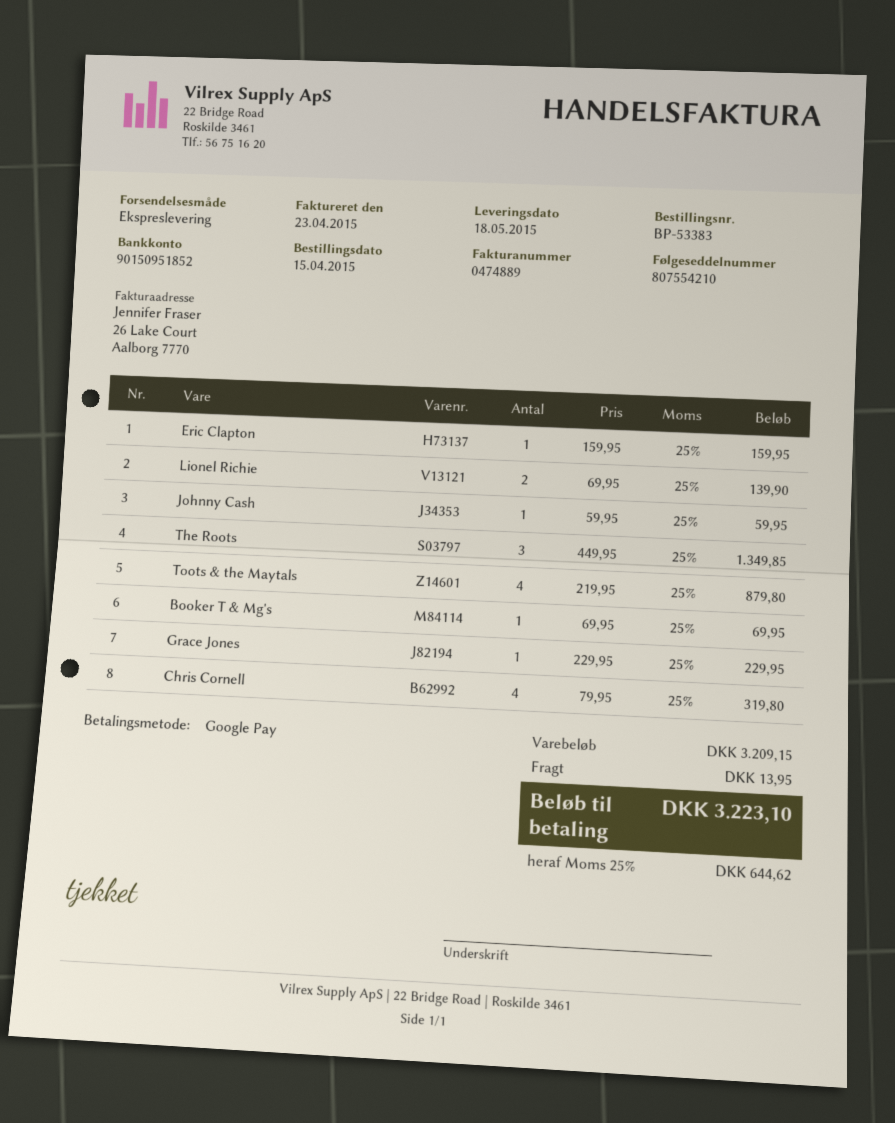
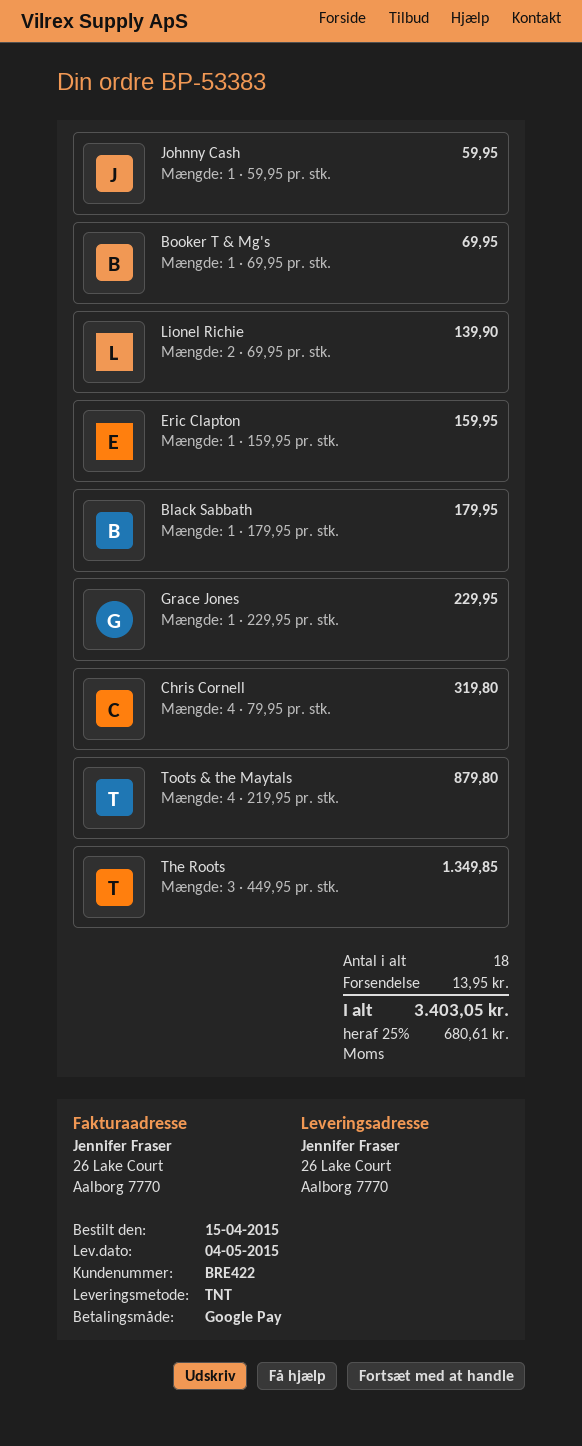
delivery date: 2015-05-18 -> 2015-05-04
shipping method: express -> TNT
Black Sabbath: none -> 1 x 179.95 = 179.95
tax: 25% = 644.62 -> 25% = 680.61
total: 3223.10 -> 3403.05

